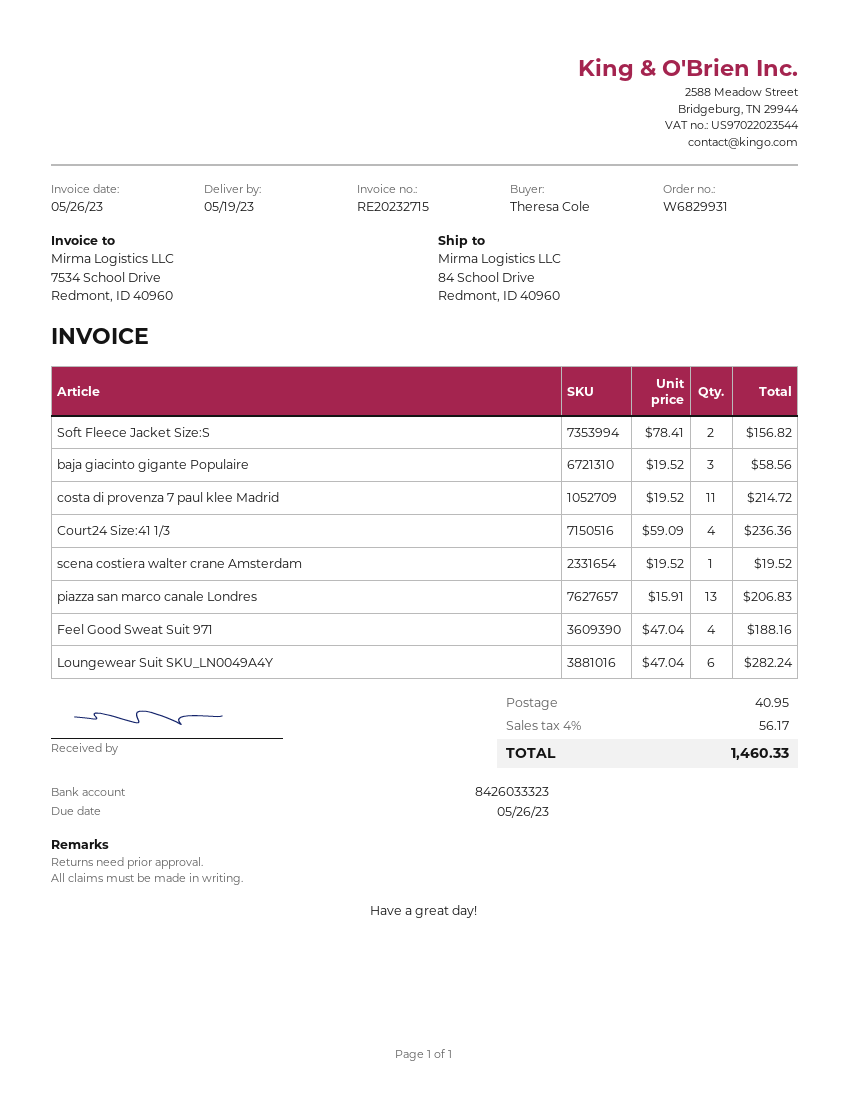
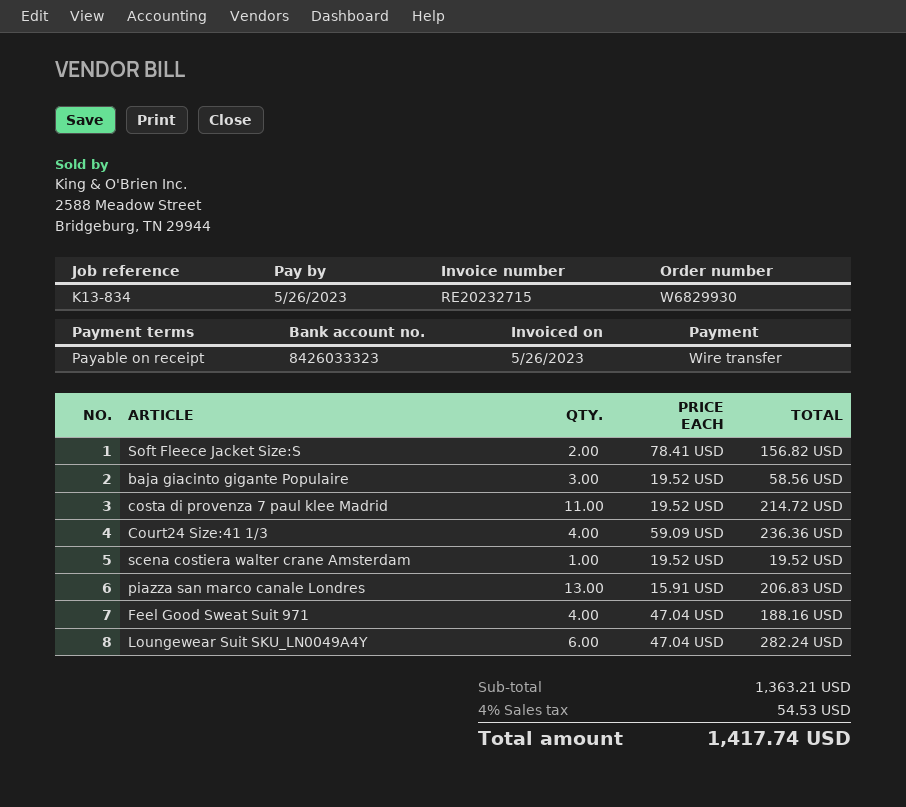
order number: W6829931 -> W6829930
shipping: 40.95 -> none
tax: 4% = 56.17 -> 4% = 54.53
total: 1460.33 -> 1417.74

